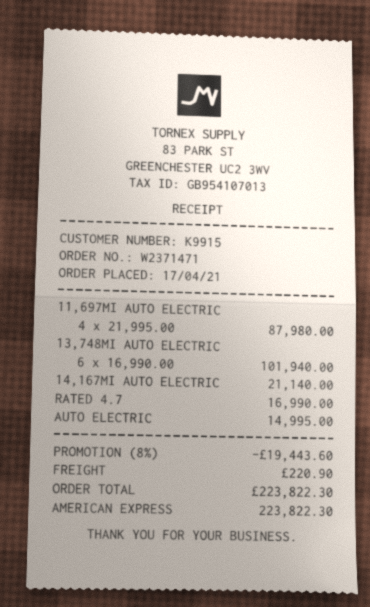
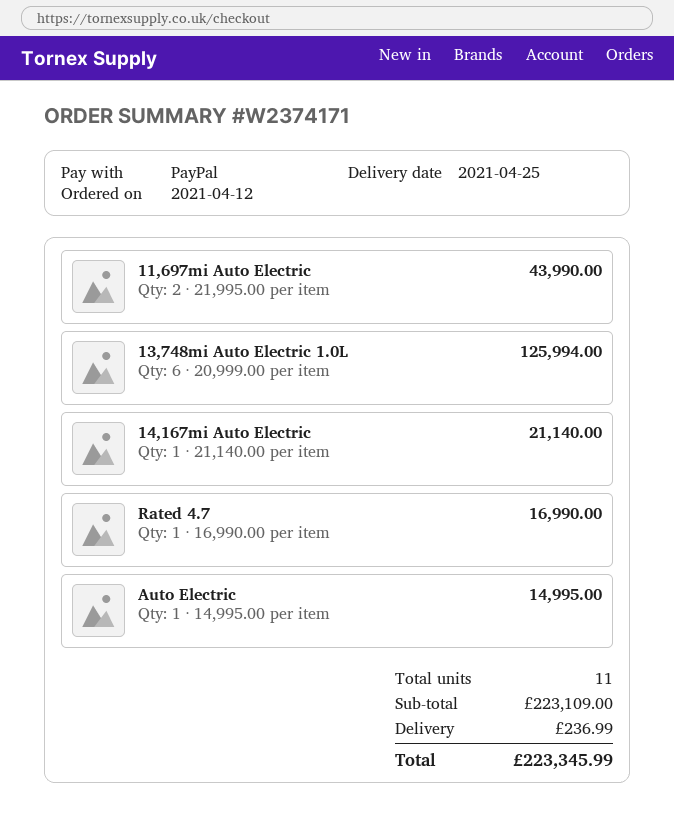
order number: W2371471 -> W2374171
order date: 2021-04-17 -> 2021-04-12
payment method: American Express -> PayPal
11,697MI AUTO ELECTRIC: 4 x 21995.00 = 87980.00 -> 2 x 21995.00 = 43990.00
13,748MI AUTO ELECTRIC: 6 x 16990.00 = 101940.00 -> 6 x 20999.00 = 125994.00
discount: 8% = 19443.60 -> none
shipping: 220.90 -> 236.99
total: 223822.30 -> 223345.99

